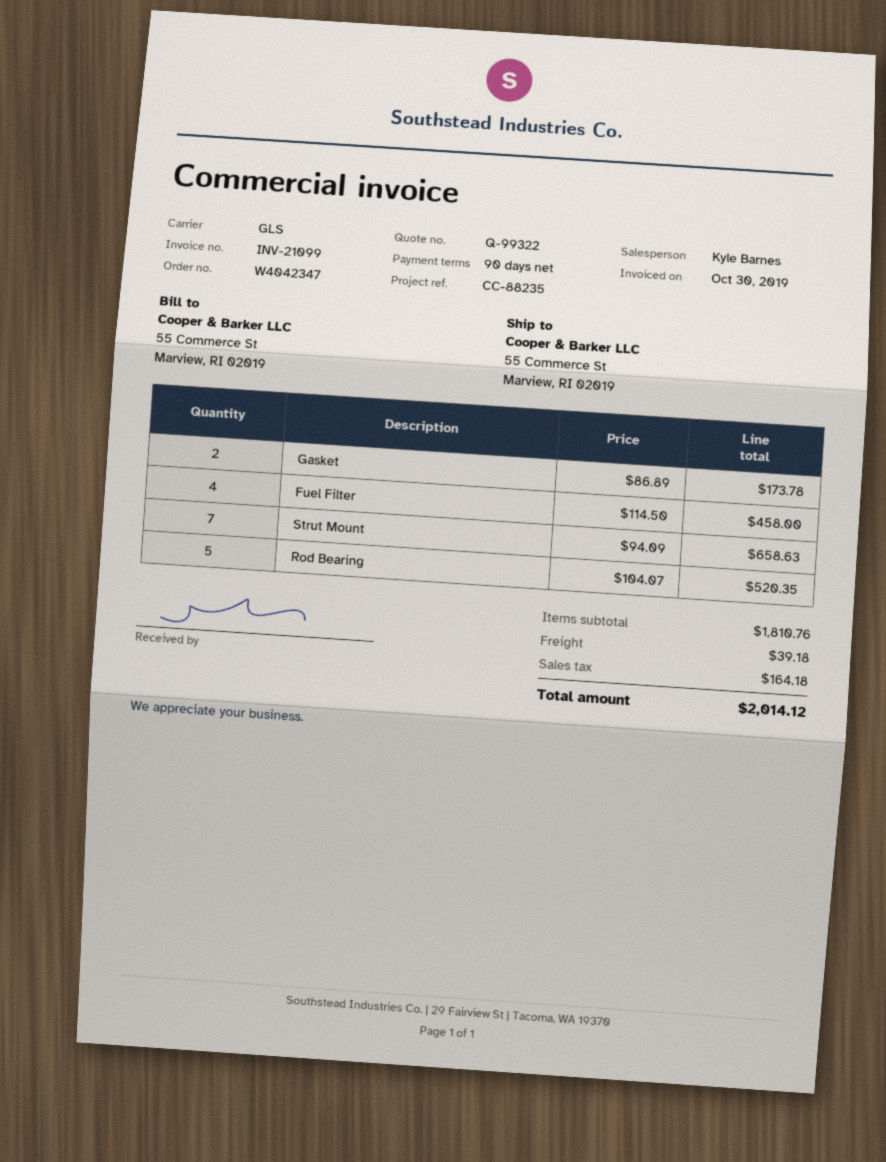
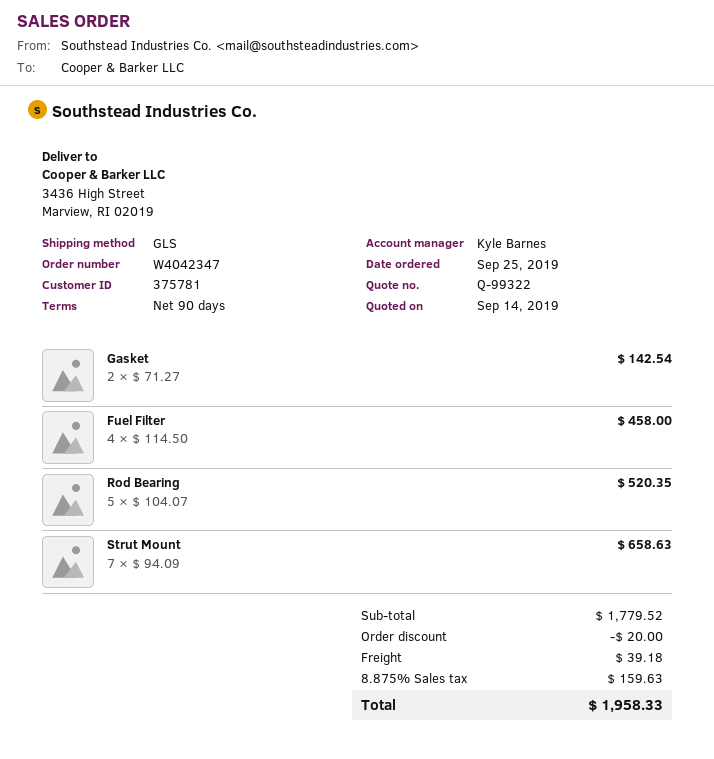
ship to: 55 Commerce St, Marview, RI 02019 -> 3436 High Street, Marview, RI 02019
Gasket: 2 x 86.89 = 173.78 -> 2 x 71.27 = 142.54
subtotal: 1810.76 -> 1779.52
discount: none -> 20.00
tax: 164.18 -> 159.63
total: 2014.12 -> 1958.33

